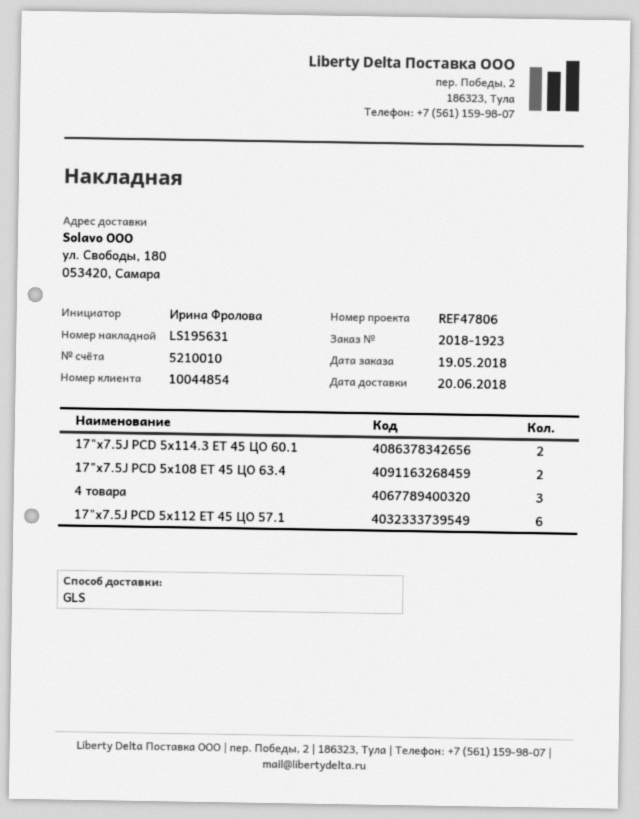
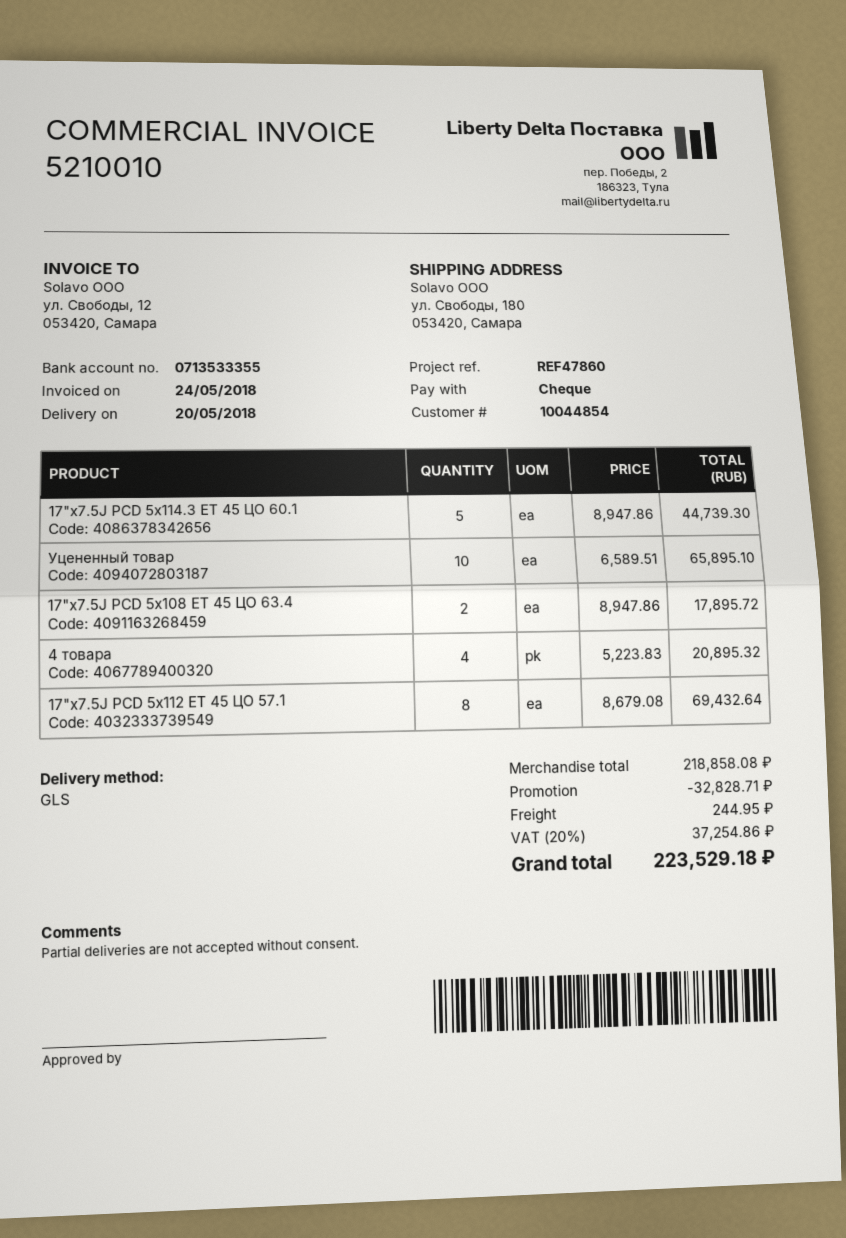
delivery date: 2018-06-20 -> 2018-05-20
reference: REF47806 -> REF47860
17"x7.5J PCD 5x114.3 ЕТ 45 ЦО 60.1: 2 -> 5
4 товара: 3 -> 4
17"x7.5J PCD 5x112 ЕТ 45 ЦО 57.1: 6 -> 8
Уцененный товар: none -> 10

